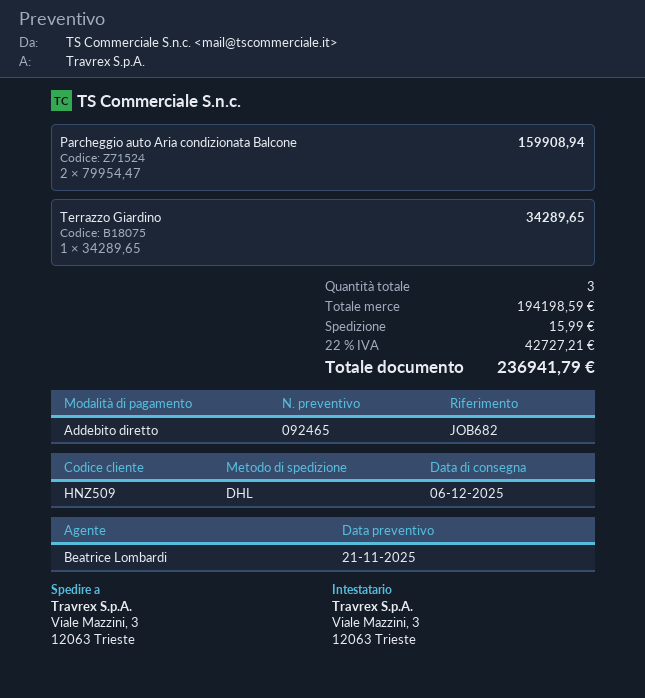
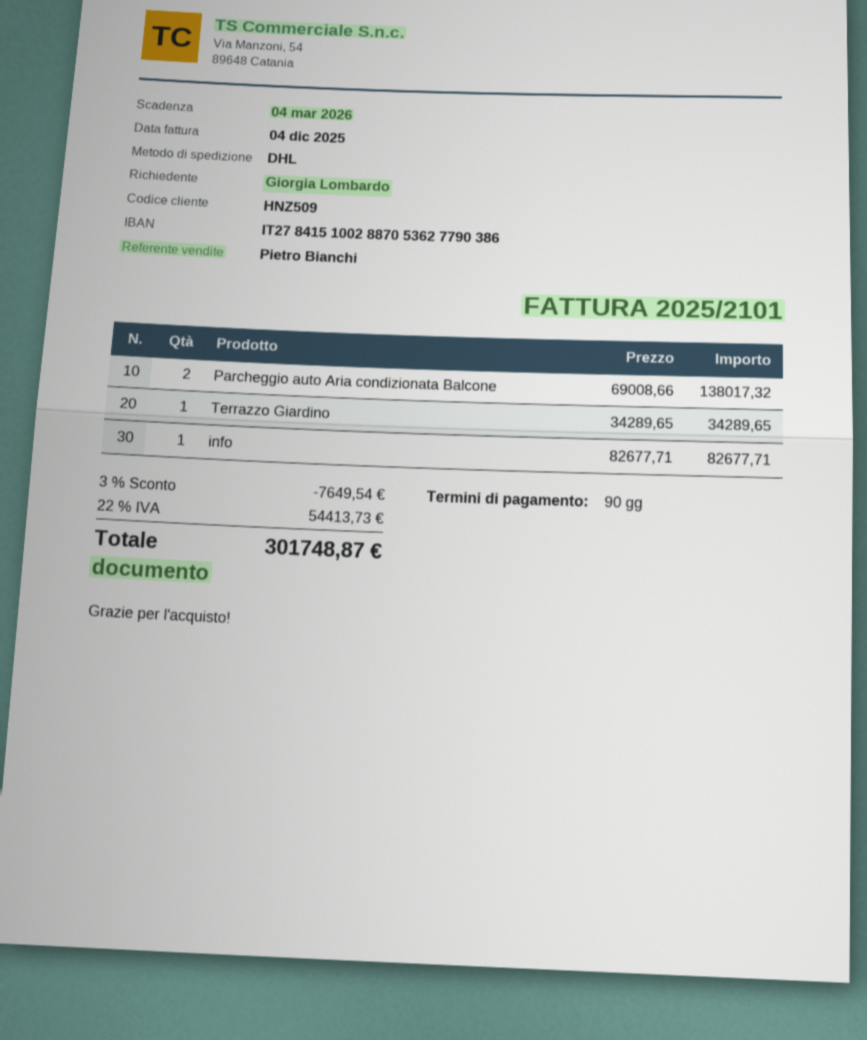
sales rep: Beatrice Lombardi -> Pietro Bianchi
Parcheggio auto Aria condizionata Balcone: 2 x 79954.47 = 159908.94 -> 2 x 69008.66 = 138017.32
info: none -> 1 x 82677.71 = 82677.71
discount: none -> 3% = 7649.54
shipping: 15.99 -> none
tax: 22% = 42727.21 -> 22% = 54413.73
total: 236941.79 -> 301748.87

